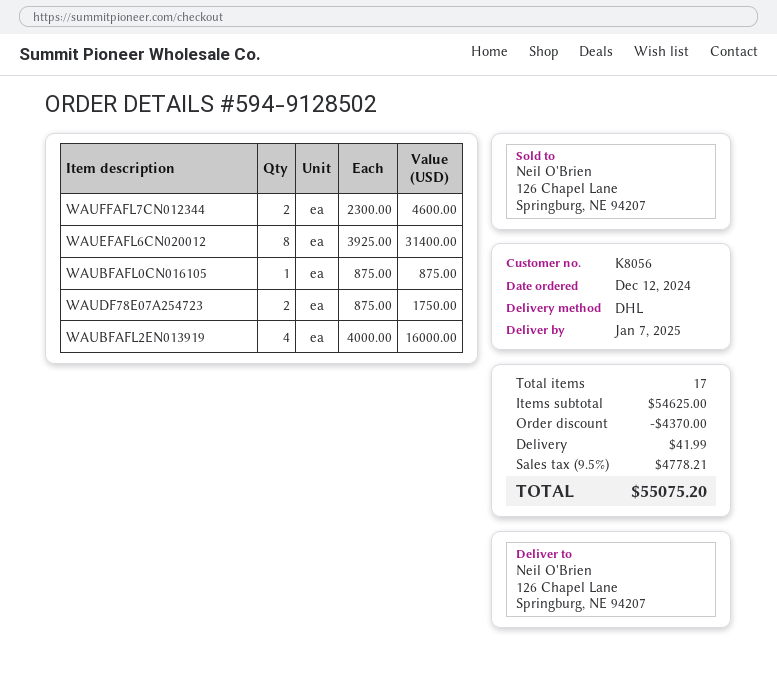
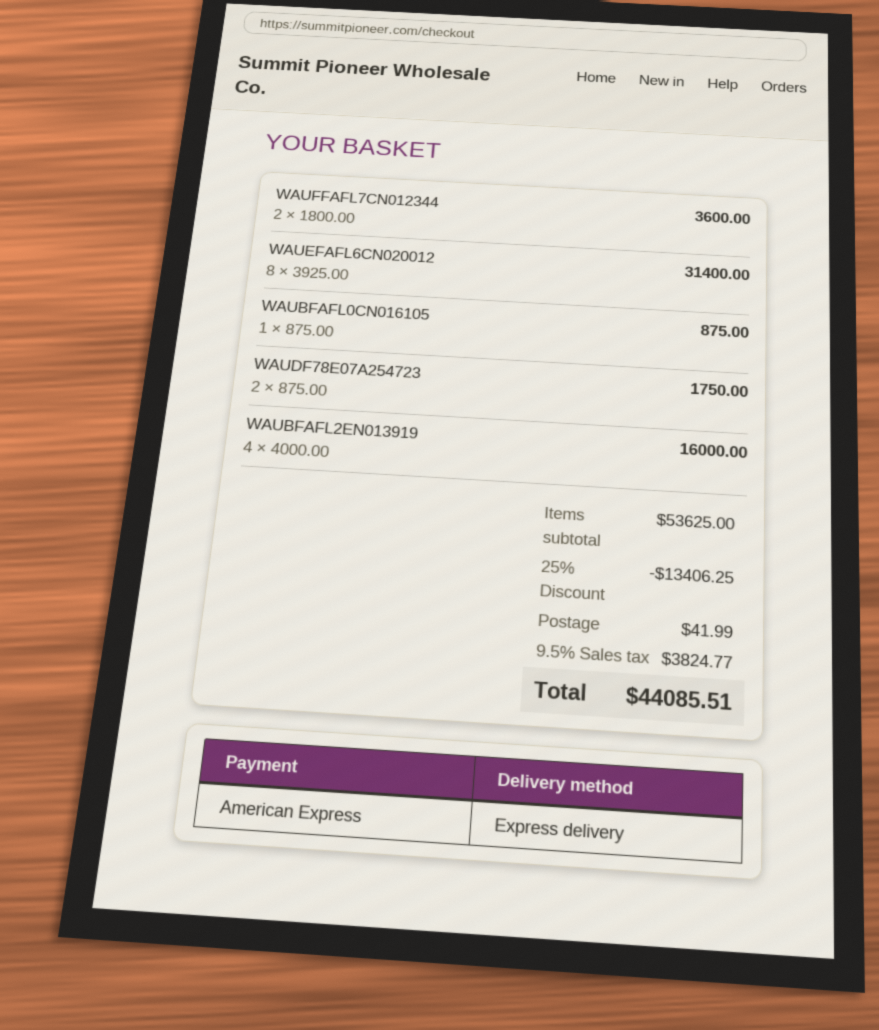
shipping method: DHL -> express
WAUFFAFL7CN012344: 2 x 2300.00 = 4600.00 -> 2 x 1800.00 = 3600.00
subtotal: 54625.00 -> 53625.00
discount: 4370.00 -> 13406.25
tax: 9.5% = 4778.21 -> 9.5% = 3824.77
total: 55075.20 -> 44085.51

